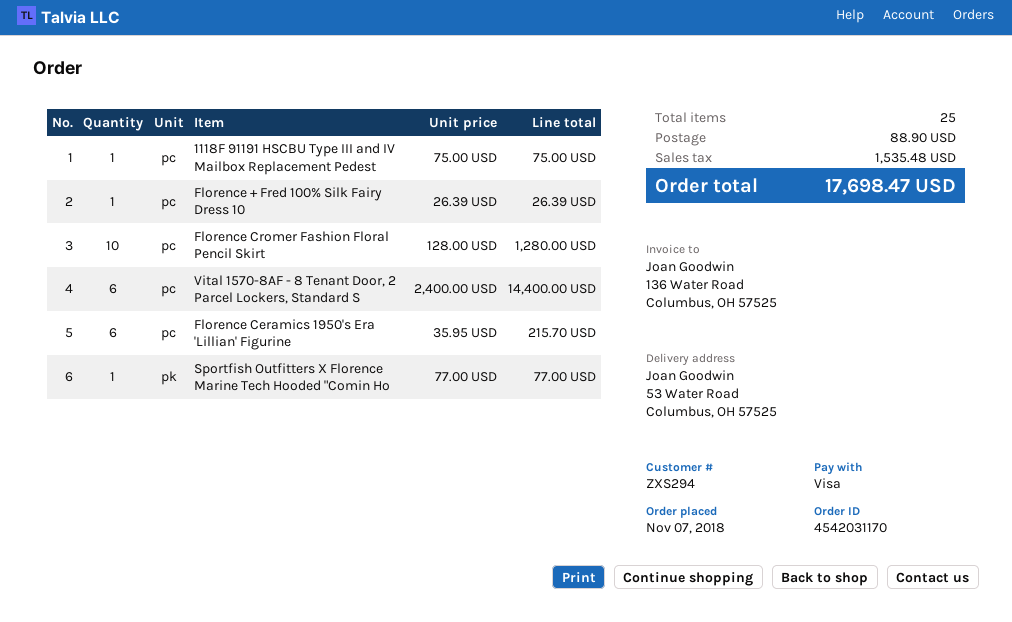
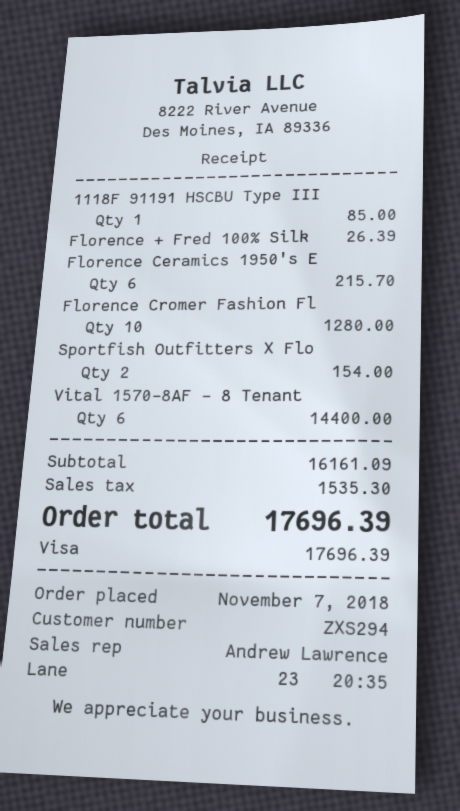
1118F 91191 HSCBU Type III and IV Mailbox Replacement Pedest: 1 for 75.00 -> 1 for 85.00
Sportfish Outfitters X Florence Marine Tech Hooded "Comin Ho: 1 for 77.00 -> 2 for 154.00
shipping: 88.90 -> none
tax: 1535.48 -> 1535.30
total: 17698.47 -> 17696.39

